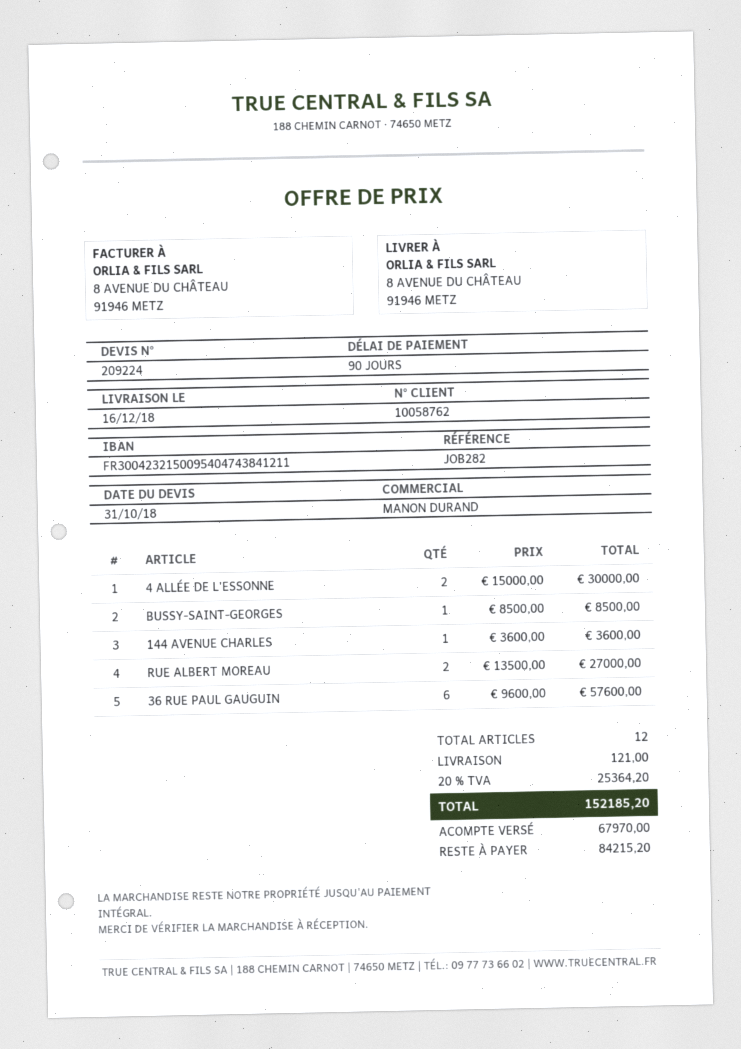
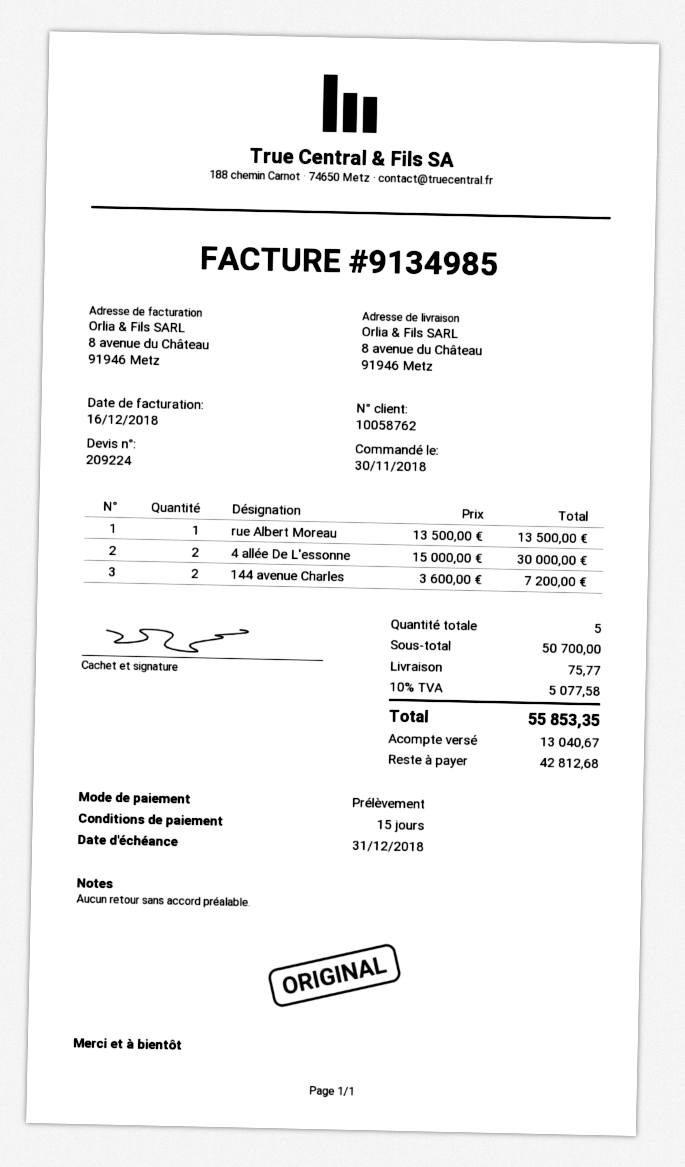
payment terms: 90 days -> 15 days
BUSSY-SAINT-GEORGES: 1 x 8500.00 = 8500.00 -> none
144 AVENUE CHARLES: 1 x 3600.00 = 3600.00 -> 2 x 3600.00 = 7200.00
RUE ALBERT MOREAU: 2 x 13500.00 = 27000.00 -> 1 x 13500.00 = 13500.00
36 RUE PAUL GAUGUIN: 6 x 9600.00 = 57600.00 -> none
total quantity: 12 -> 5
shipping: 121.00 -> 75.77
tax: 20% = 25364.20 -> 10% = 5077.58
total: 152185.20 -> 55853.35
deposit: 67970.00 -> 13040.67
balance: 84215.20 -> 42812.68

